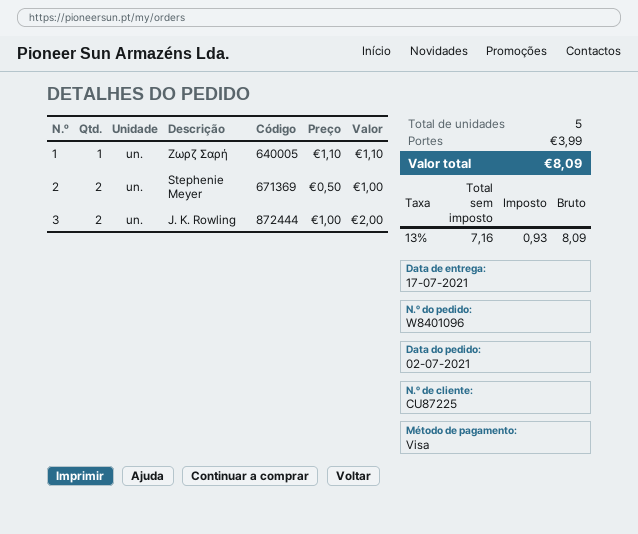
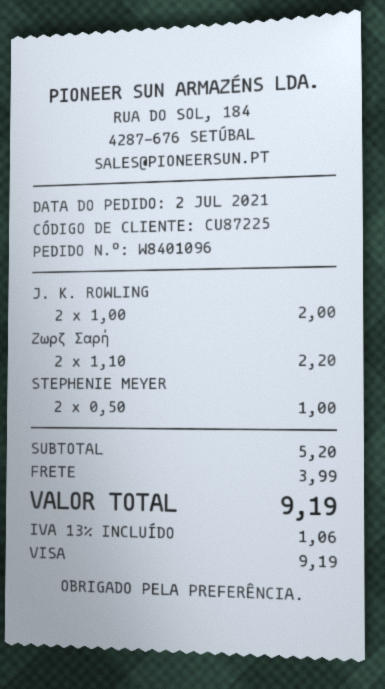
Ζωρζ Σαρή: 1 x 1.10 = 1.10 -> 2 x 1.10 = 2.20
tax: 13% = 0.93 -> 13% = 1.06
total: 8.09 -> 9.19

